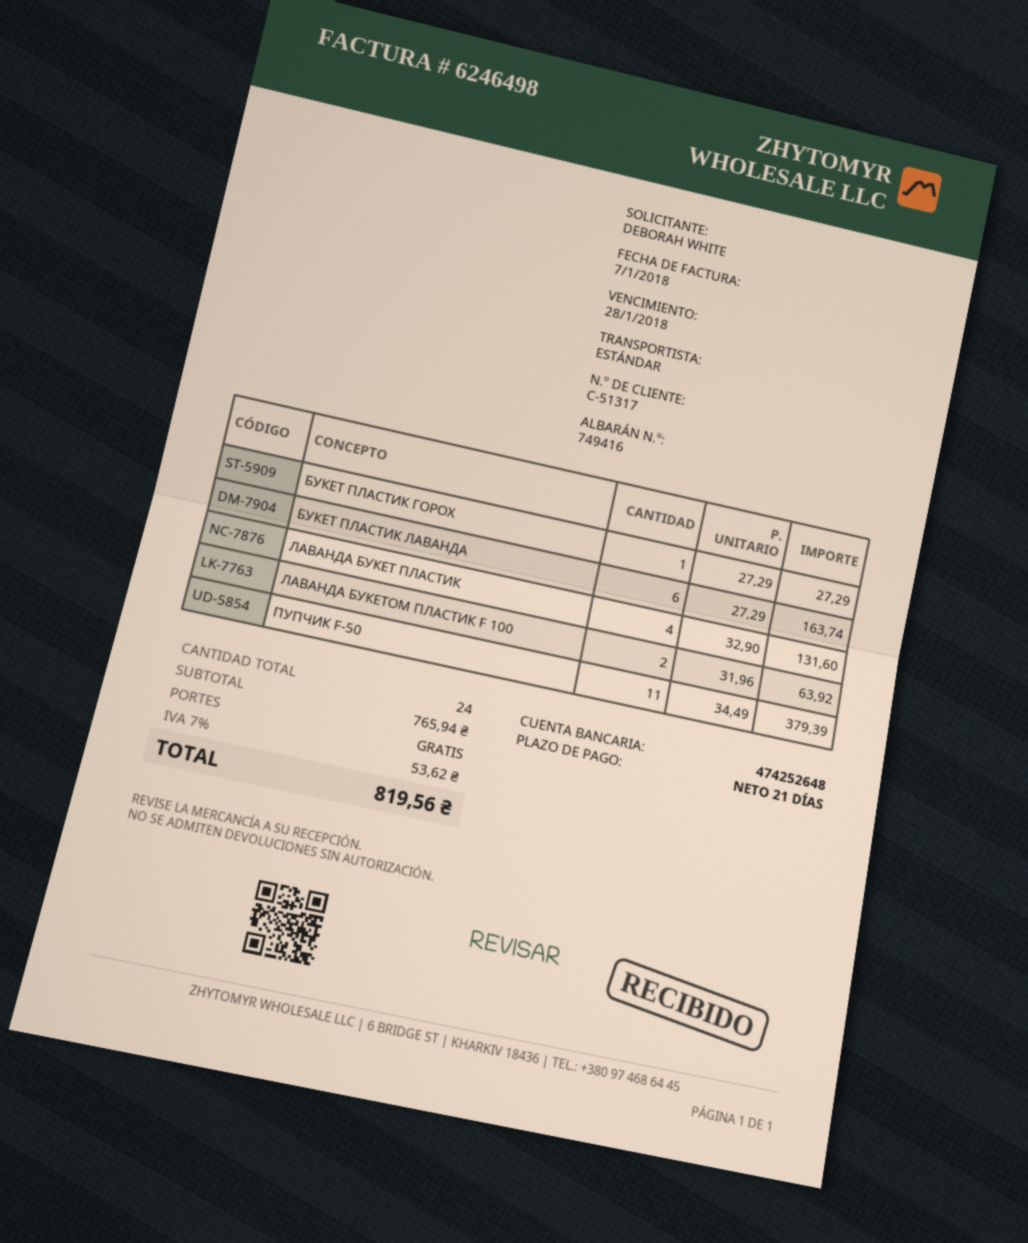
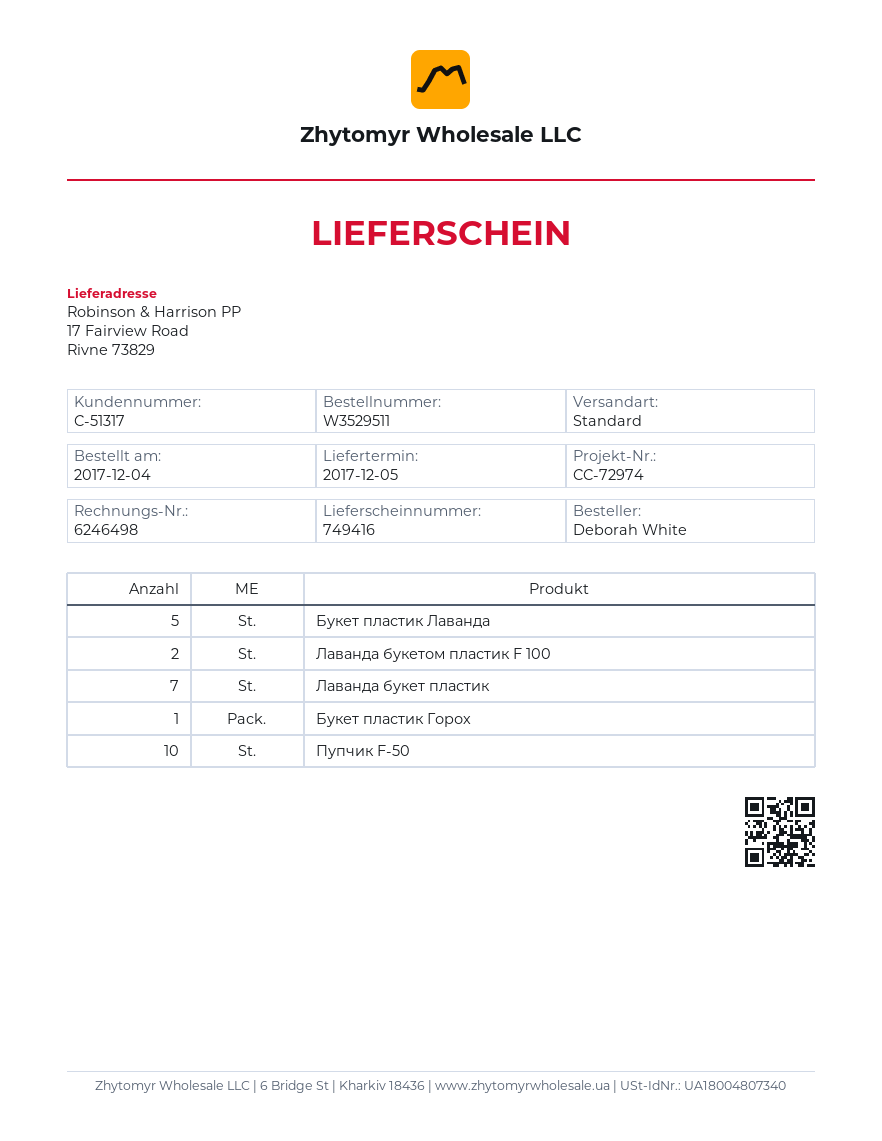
БУКЕТ ПЛАСТИК ЛАВАНДА: 6 -> 5
ЛАВАНДА БУКЕТ ПЛАСТИК: 4 -> 7
ПУПЧИК F-50: 11 -> 10

